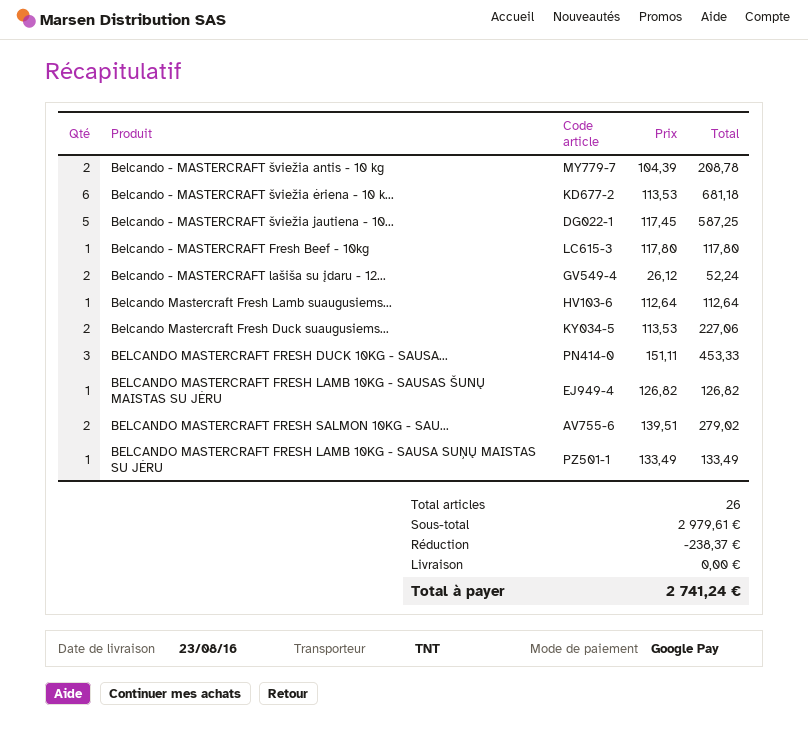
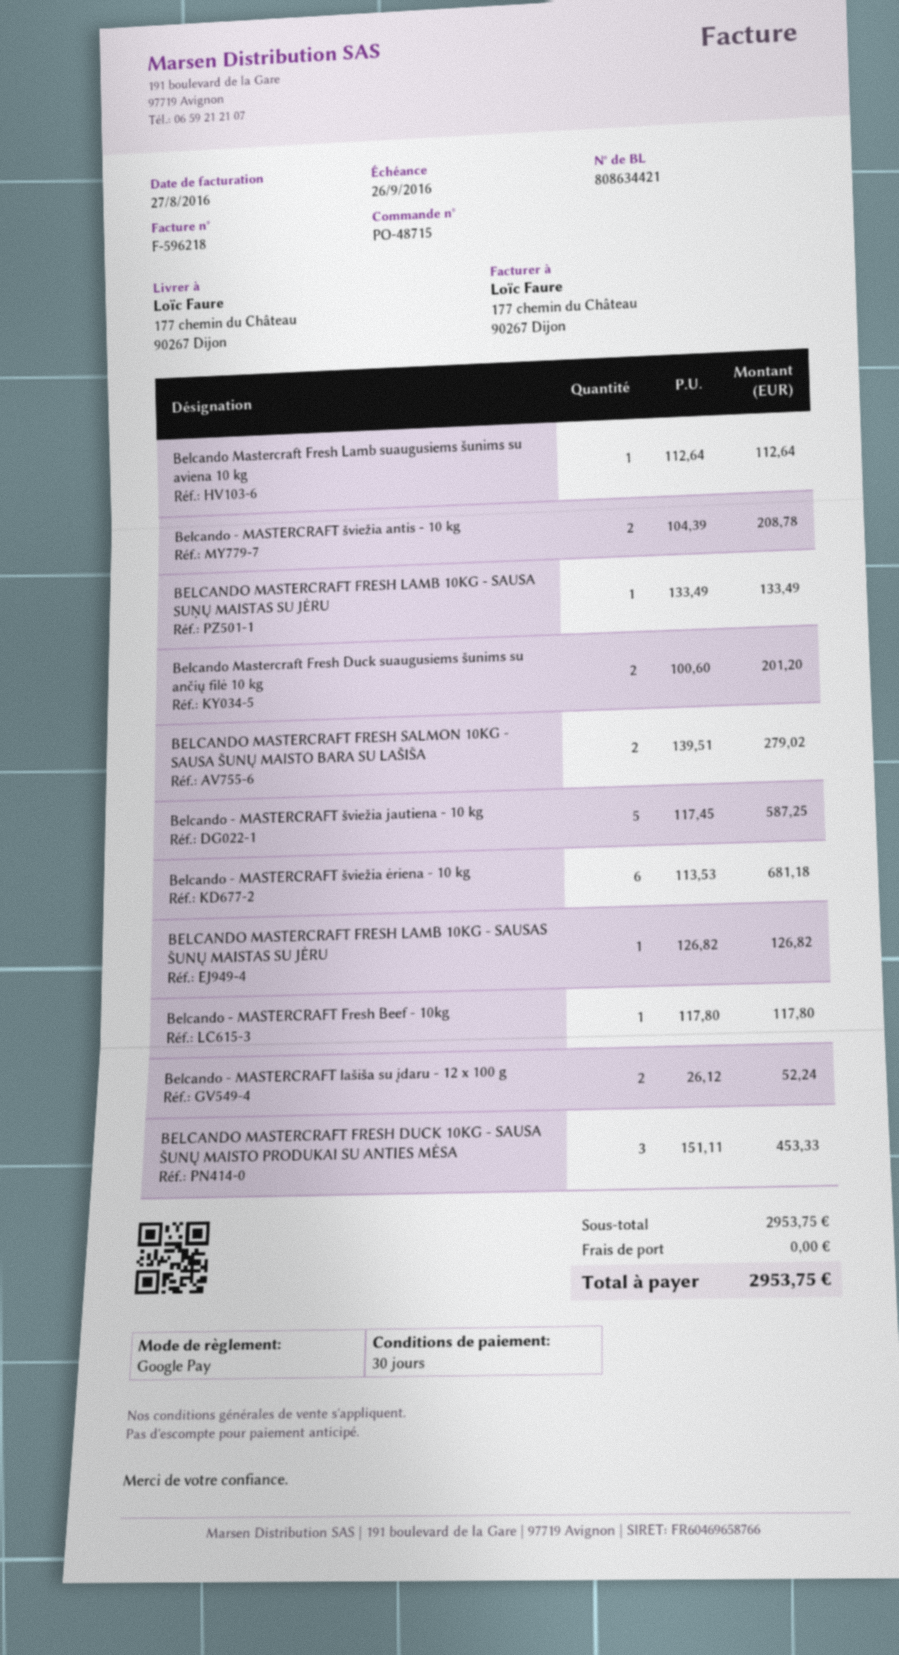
Belcando Mastercraft Fresh Duck suaugusiems...: 2 x 113.53 = 227.06 -> 2 x 100.60 = 201.20
subtotal: 2979.61 -> 2953.75
discount: 238.37 -> none
total: 2741.24 -> 2953.75

